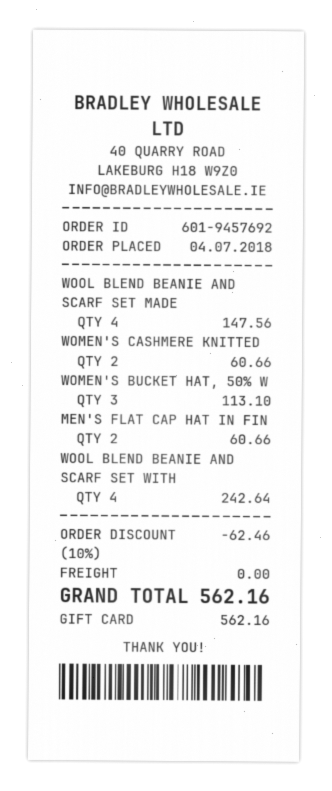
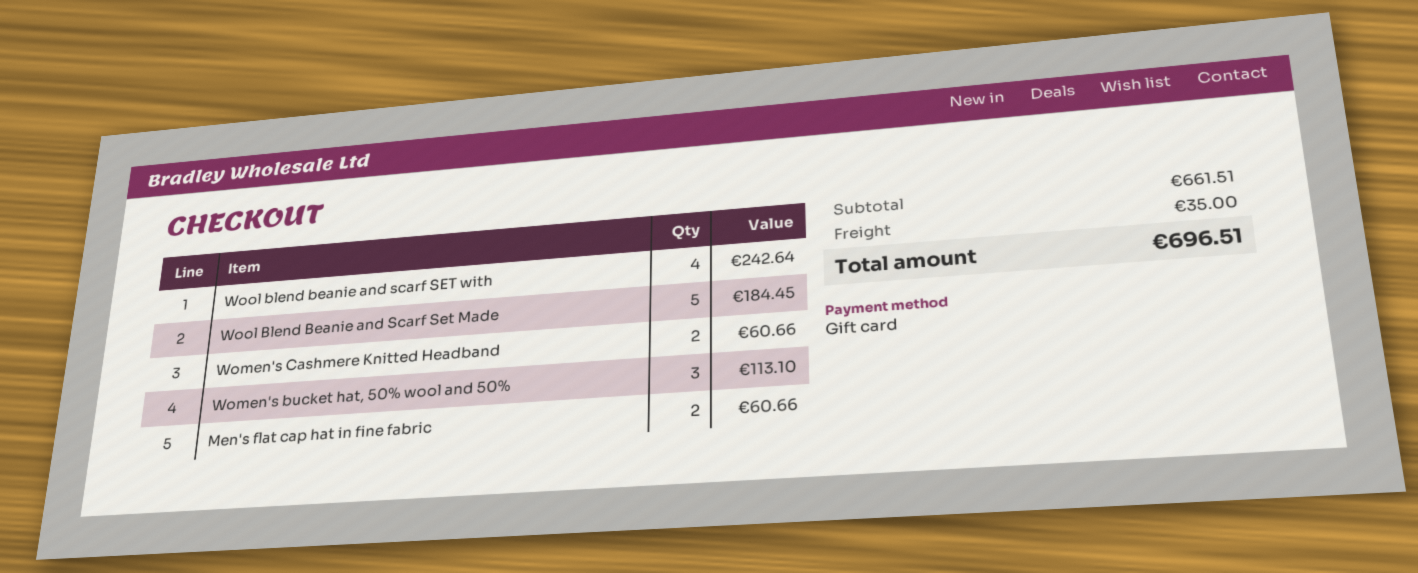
WOOL BLEND BEANIE AND SCARF SET MADE: 4 for 147.56 -> 5 for 184.45
discount: 10% = 62.46 -> none
shipping: 0.00 -> 35.00
total: 562.16 -> 696.51

